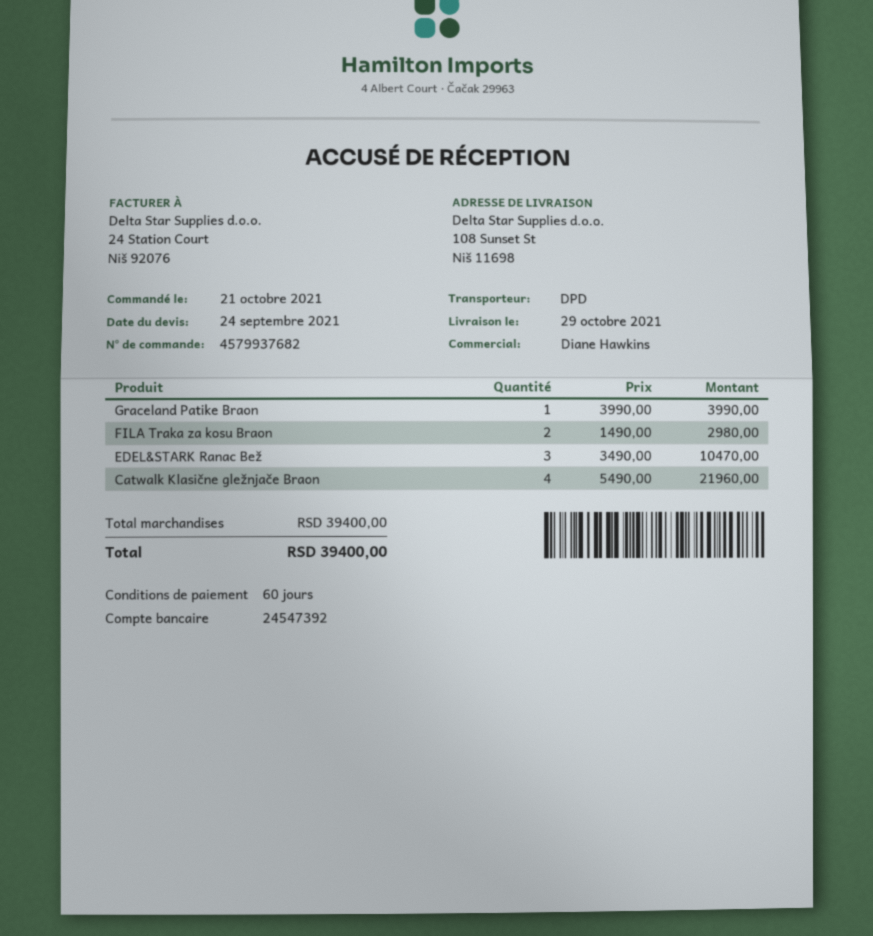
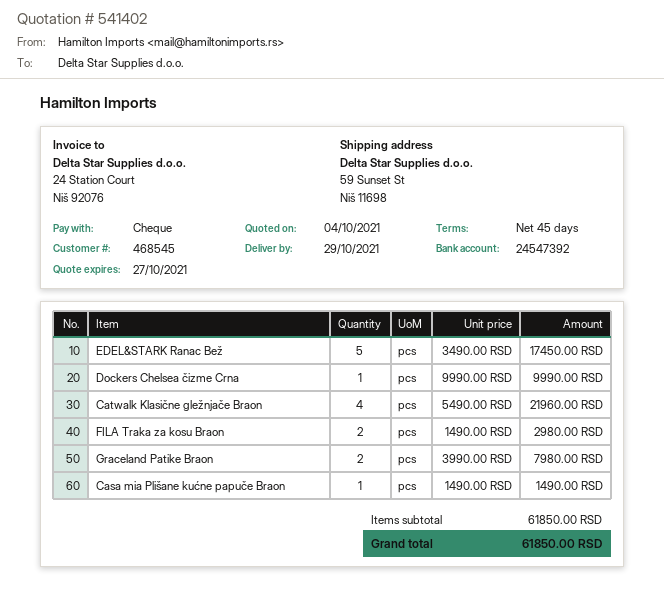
quote date: 2021-09-24 -> 2021-10-04
payment terms: 60 days -> 45 days
ship to: 108 Sunset St, Niš 11698 -> 59 Sunset St, Niš 11698
Graceland Patike Braon: 1 x 3990.00 = 3990.00 -> 2 x 3990.00 = 7980.00
EDEL&STARK Ranac Bež: 3 x 3490.00 = 10470.00 -> 5 x 3490.00 = 17450.00
Dockers Chelsea čizme Crna: none -> 1 x 9990.00 = 9990.00
Casa mia Plišane kućne papuče Braon: none -> 1 x 1490.00 = 1490.00
subtotal: 39400.00 -> 61850.00
total: 39400.00 -> 61850.00

